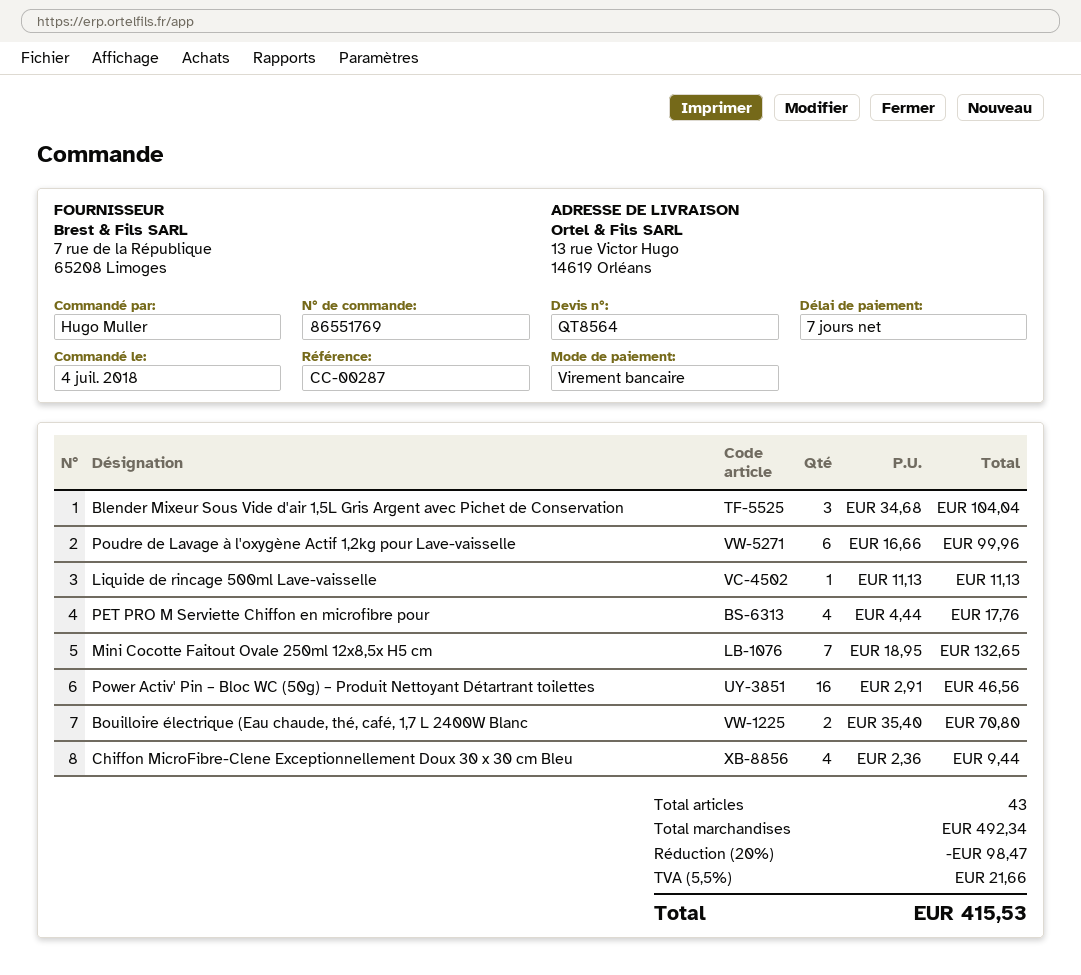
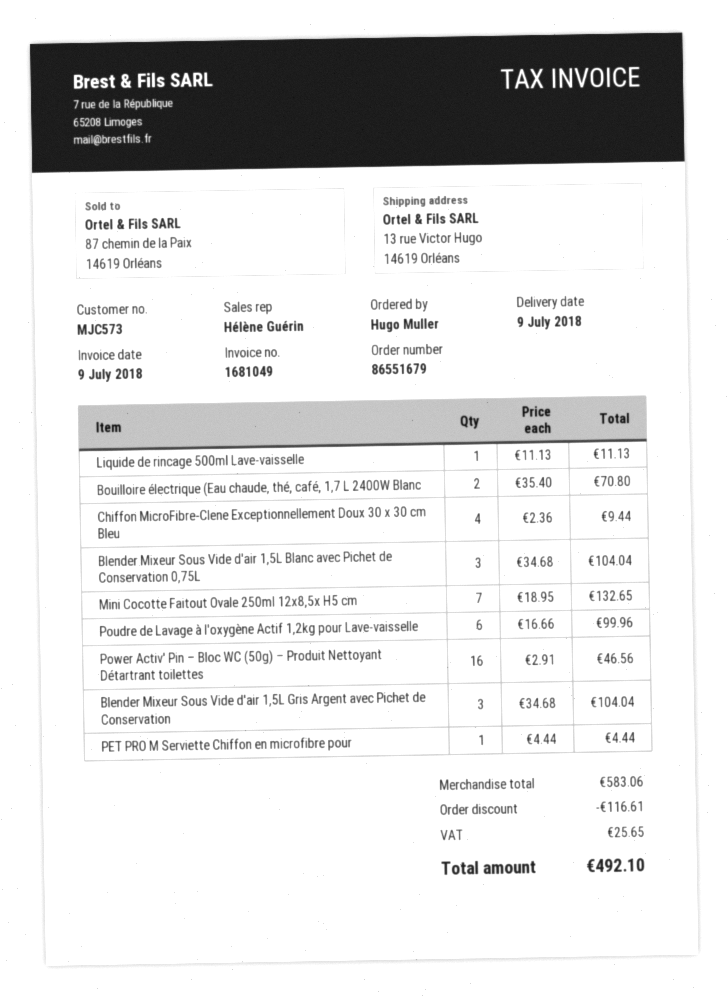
order number: 86551769 -> 86551679
PET PRO M Serviette Chiffon en microfibre pour: 4 x 4.44 = 17.76 -> 1 x 4.44 = 4.44
Blender Mixeur Sous Vide d'air 1,5L Blanc avec Pichet de Conservation 0,75L: none -> 3 x 34.68 = 104.04
subtotal: 492.34 -> 583.06
discount: 98.47 -> 116.61
tax: 21.66 -> 25.65
total: 415.53 -> 492.10

